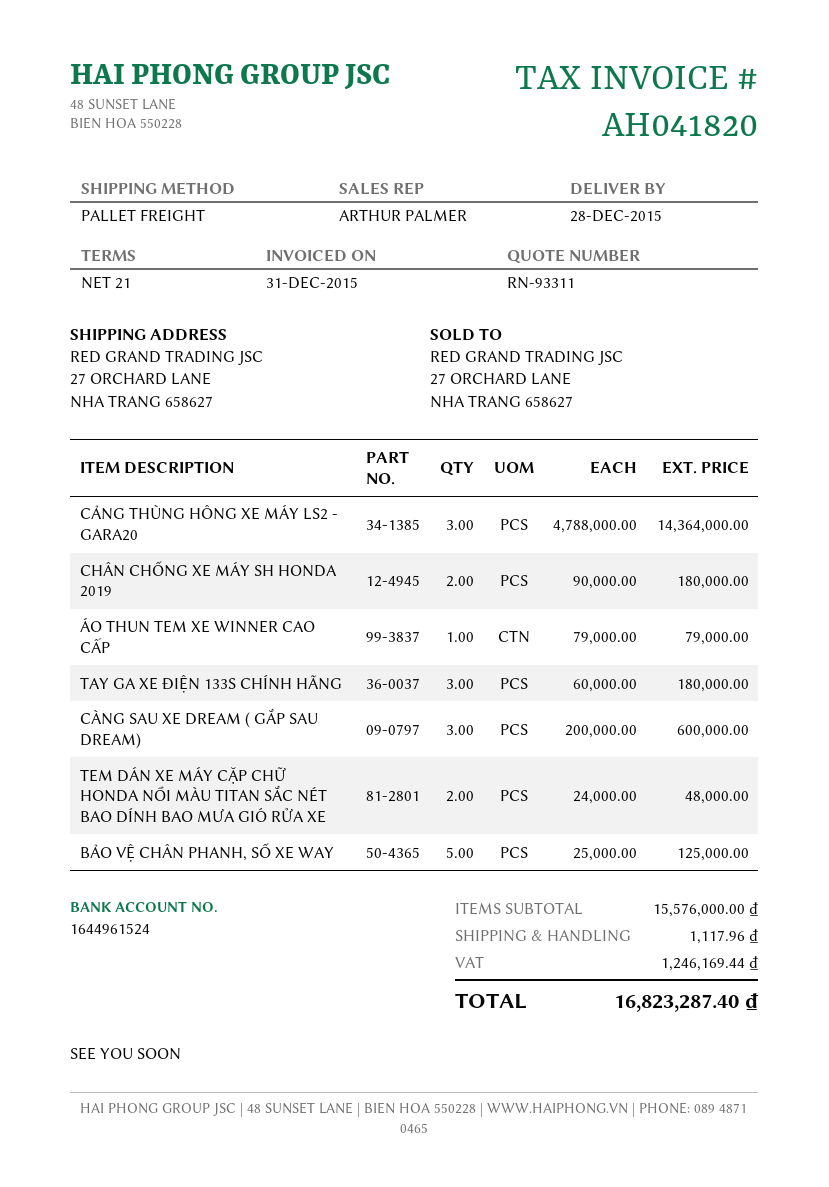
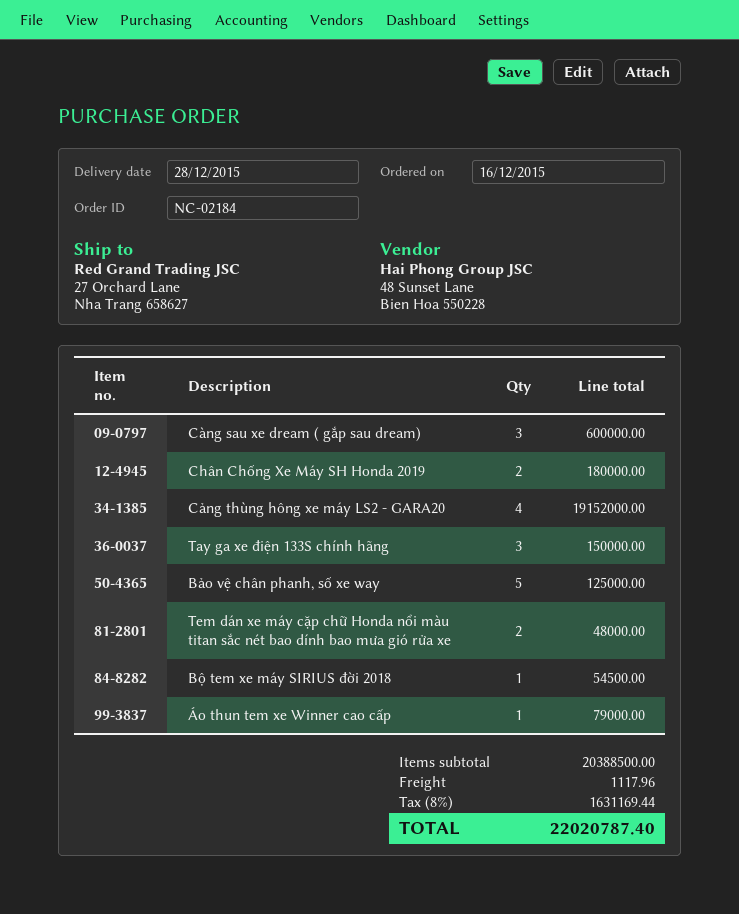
CẢNG THÙNG HÔNG XE MÁY LS2 - GARA20: 3 for 14364000.00 -> 4 for 19152000.00
TAY GA XE ĐIỆN 133S CHÍNH HÃNG: 3 for 180000.00 -> 3 for 150000.00
Bộ tem xe máy SIRIUS đời 2018: none -> 1 for 54500.00
subtotal: 15576000.00 -> 20388500.00
tax: 1246169.44 -> 1631169.44
total: 16823287.40 -> 22020787.40

